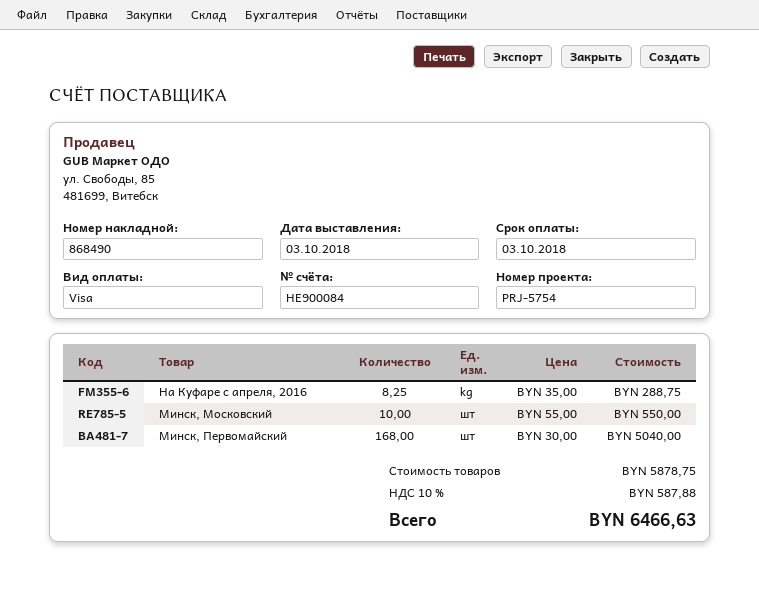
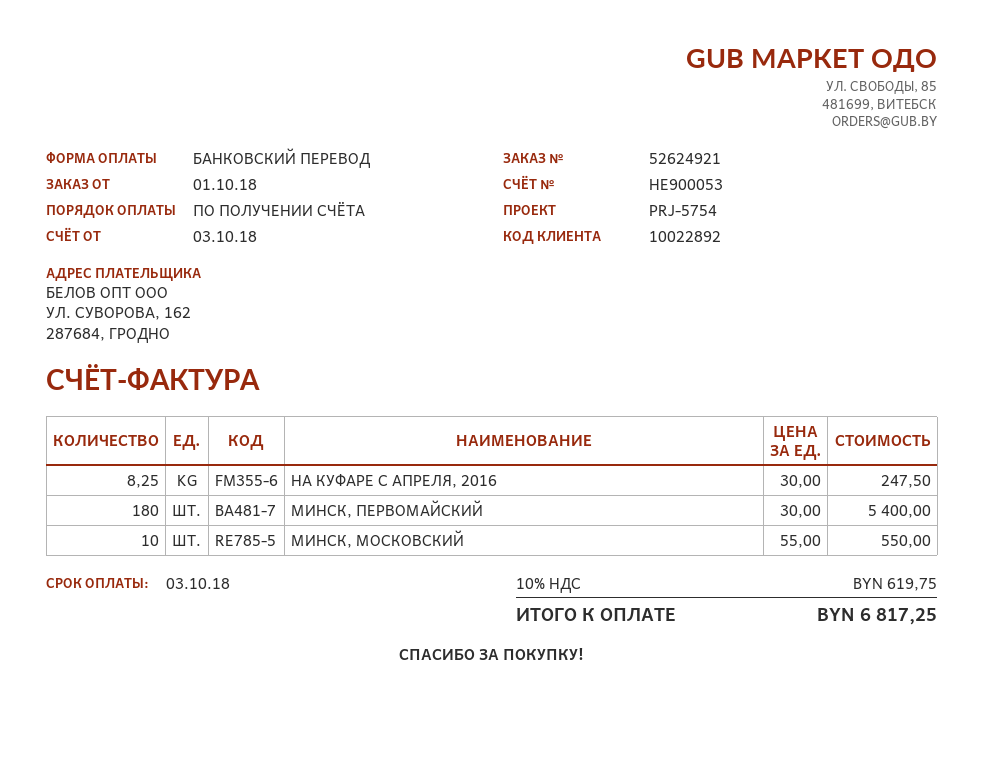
invoice number: HE900084 -> HE900053
payment method: Visa -> bank transfer
На Куфаре с апреля, 2016: 8.25 x 35.00 = 288.75 -> 8.25 x 30.00 = 247.50
Минск, Первомайский: 168 x 30.00 = 5040.00 -> 180 x 30.00 = 5400.00
tax: 10% = 587.88 -> 10% = 619.75
total: 6466.63 -> 6817.25

